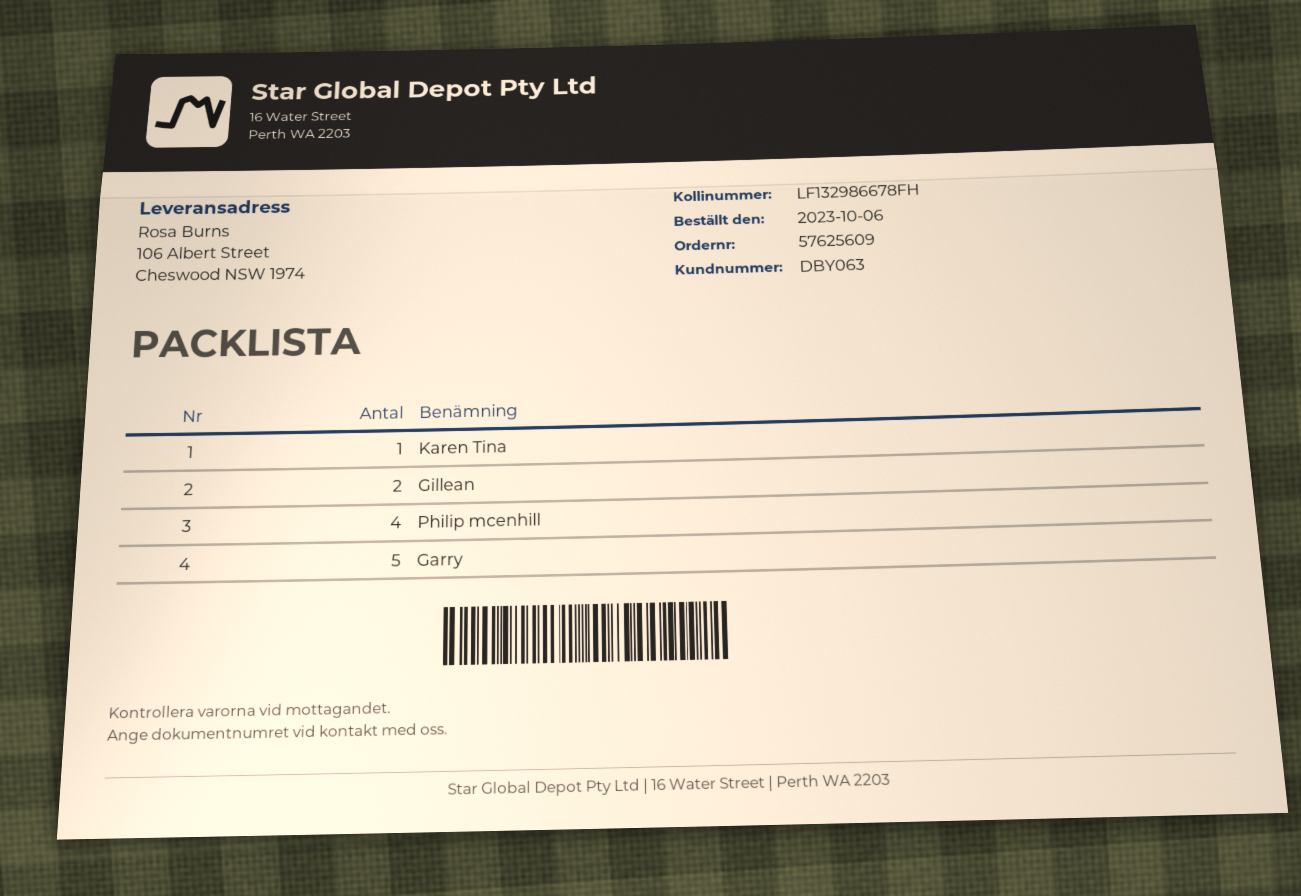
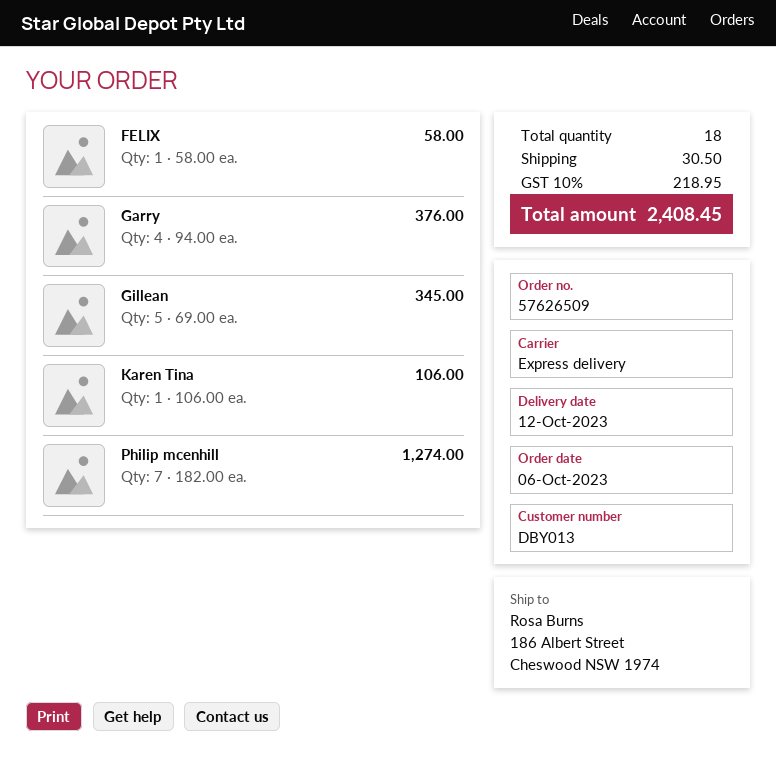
order number: 57625609 -> 57626509
customer number: DBY063 -> DBY013
ship to: 106 Albert Street, Cheswood NSW 1974 -> 186 Albert Street, Cheswood NSW 1974
Gillean: 2 -> 5
Philip mcenhill: 4 -> 7
Garry: 5 -> 4
FELIX: none -> 1

